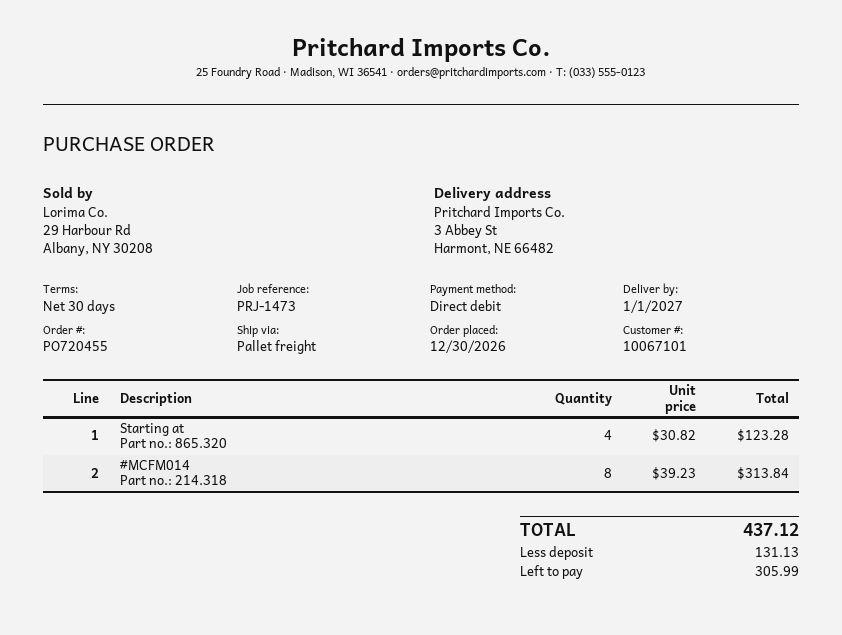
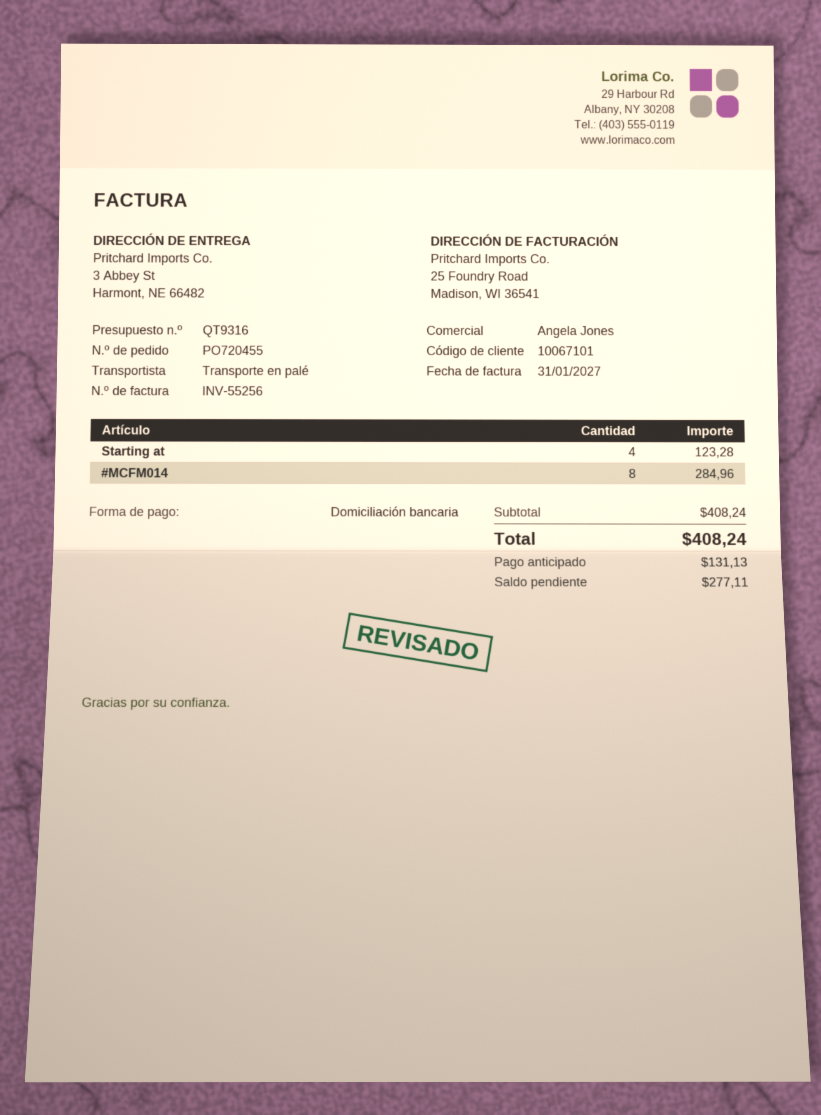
#MCFM014: 8 for 313.84 -> 8 for 284.96
total: 437.12 -> 408.24
balance: 305.99 -> 277.11

